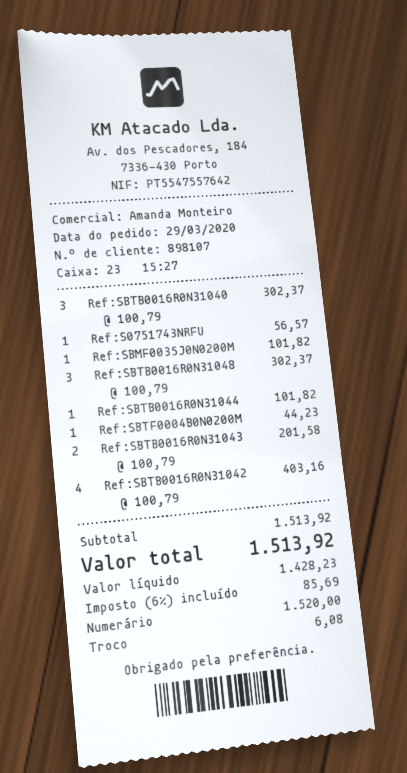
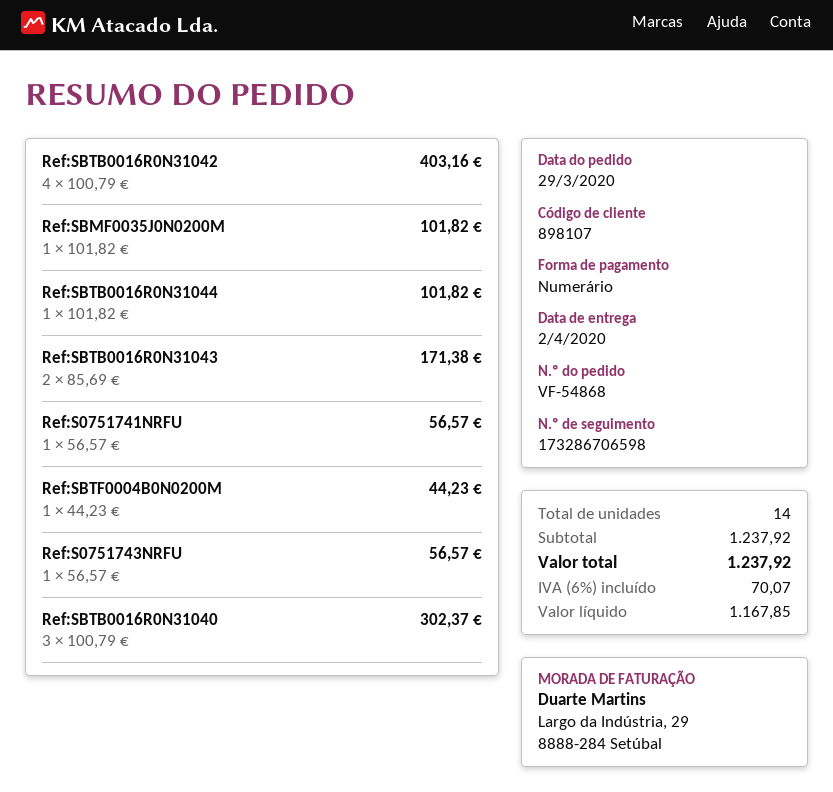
Ref:SBTB0016R0N31048: 3 x 100.79 = 302.37 -> none
Ref:SBTB0016R0N31043: 2 x 100.79 = 201.58 -> 2 x 85.69 = 171.38
Ref:S0751741NRFU: none -> 1 x 56.57 = 56.57
subtotal: 1513.92 -> 1237.92
net: 1428.23 -> 1167.85
tax: 6% = 85.69 -> 6% = 70.07
total: 1513.92 -> 1237.92

